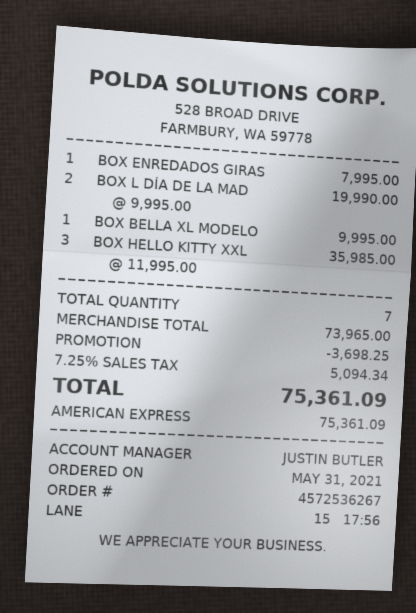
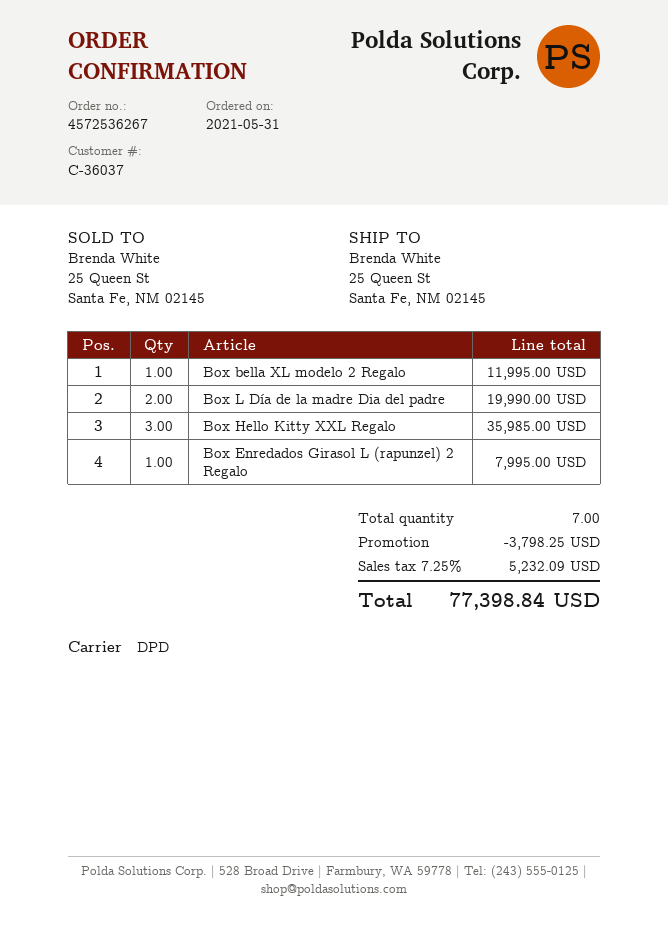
BOX BELLA XL MODELO: 1 for 9995.00 -> 1 for 11995.00
discount: 3698.25 -> 3798.25
tax: 7.25% = 5094.34 -> 7.25% = 5232.09
total: 75361.09 -> 77398.84

